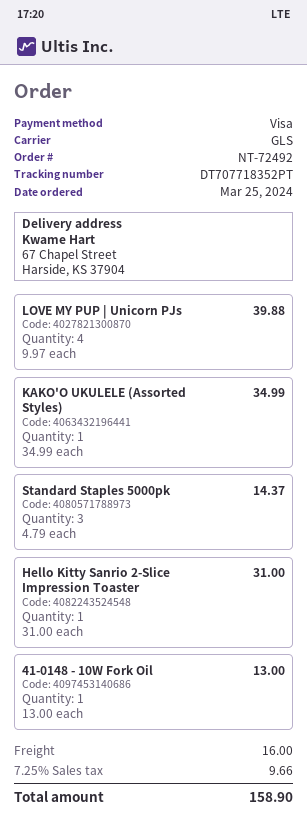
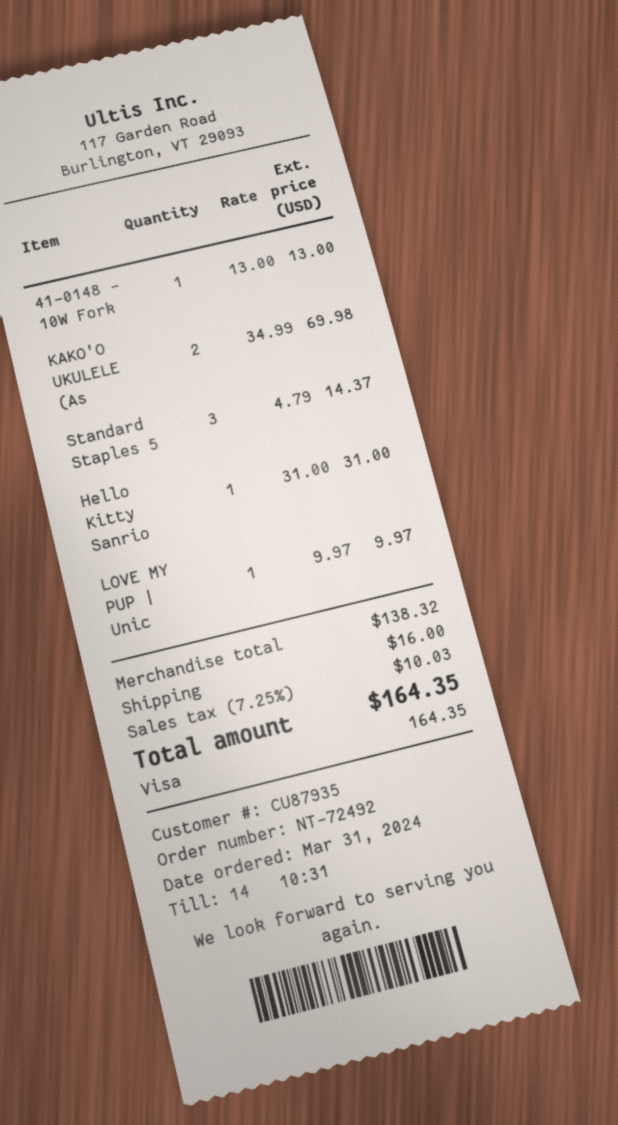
order date: 2024-03-25 -> 2024-03-31
LOVE MY PUP | Unicorn PJs: 4 x 9.97 = 39.88 -> 1 x 9.97 = 9.97
KAKO'O UKULELE (Assorted Styles): 1 x 34.99 = 34.99 -> 2 x 34.99 = 69.98
tax: 7.25% = 9.66 -> 7.25% = 10.03
total: 158.90 -> 164.35

